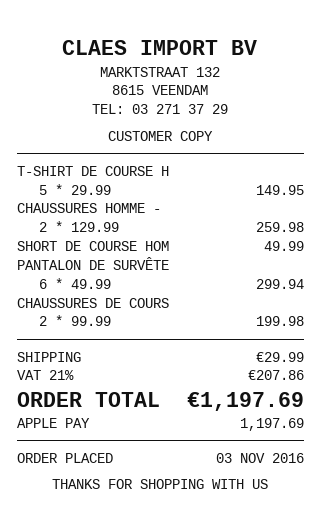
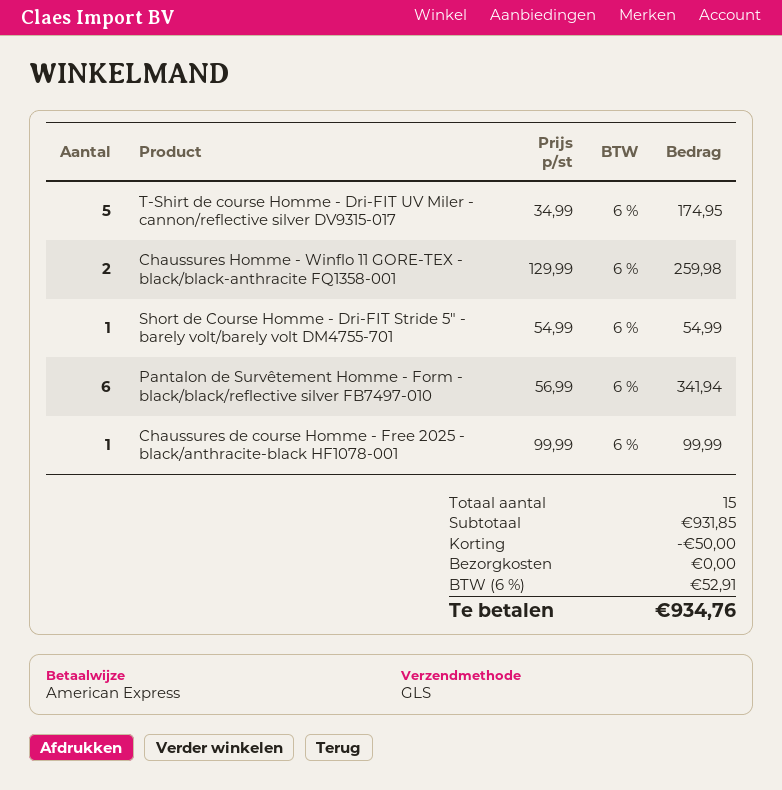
payment method: Apple Pay -> American Express
T-SHIRT DE COURSE H: 5 x 29.99 = 149.95 -> 5 x 34.99 = 174.95
SHORT DE COURSE HOM: 1 x 49.99 = 49.99 -> 1 x 54.99 = 54.99
PANTALON DE SURVÊTE: 6 x 49.99 = 299.94 -> 6 x 56.99 = 341.94
CHAUSSURES DE COURS: 2 x 99.99 = 199.98 -> 1 x 99.99 = 99.99
discount: none -> 50.00
shipping: 29.99 -> 0.00
tax: 21% = 207.86 -> 6% = 52.91
total: 1197.69 -> 934.76

